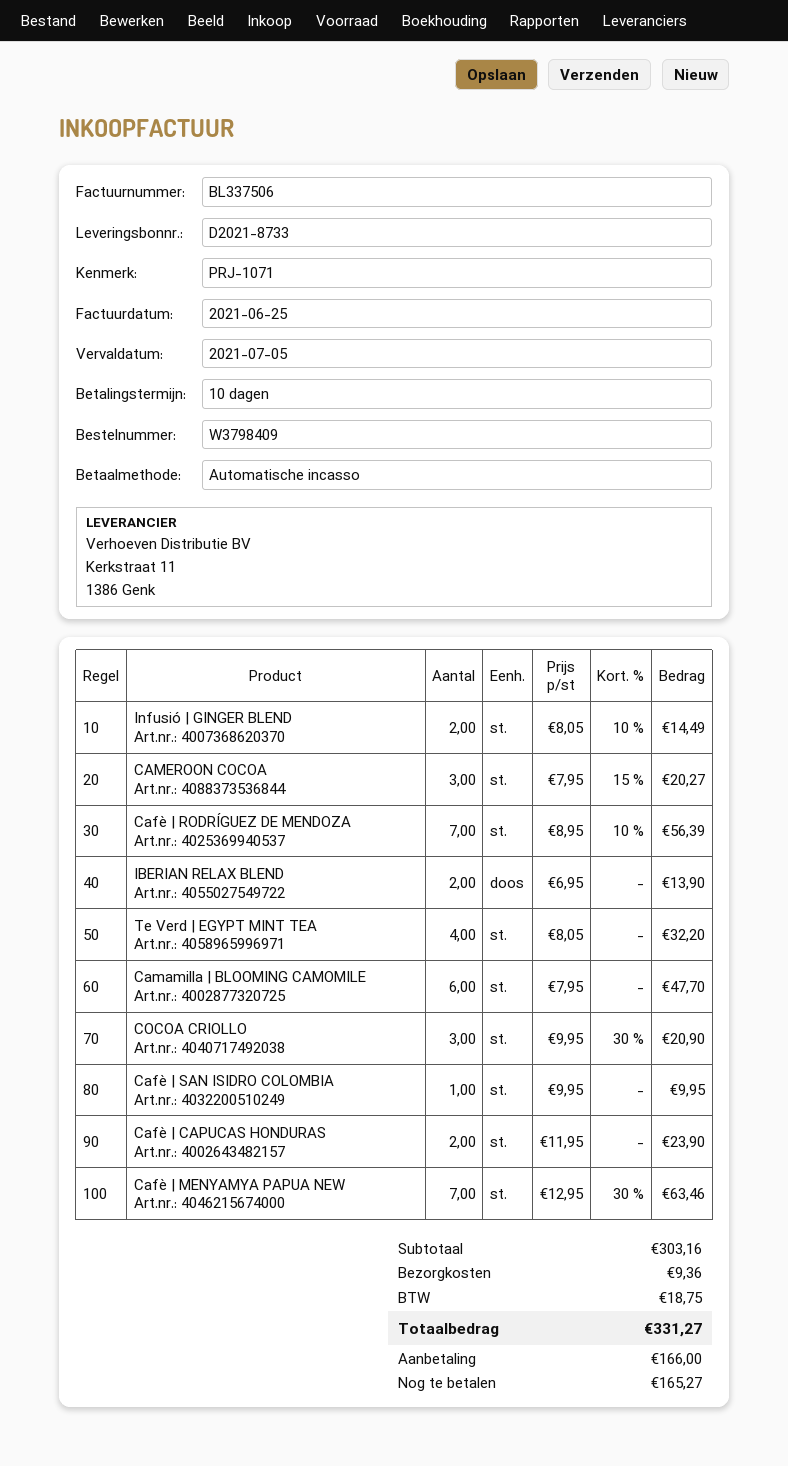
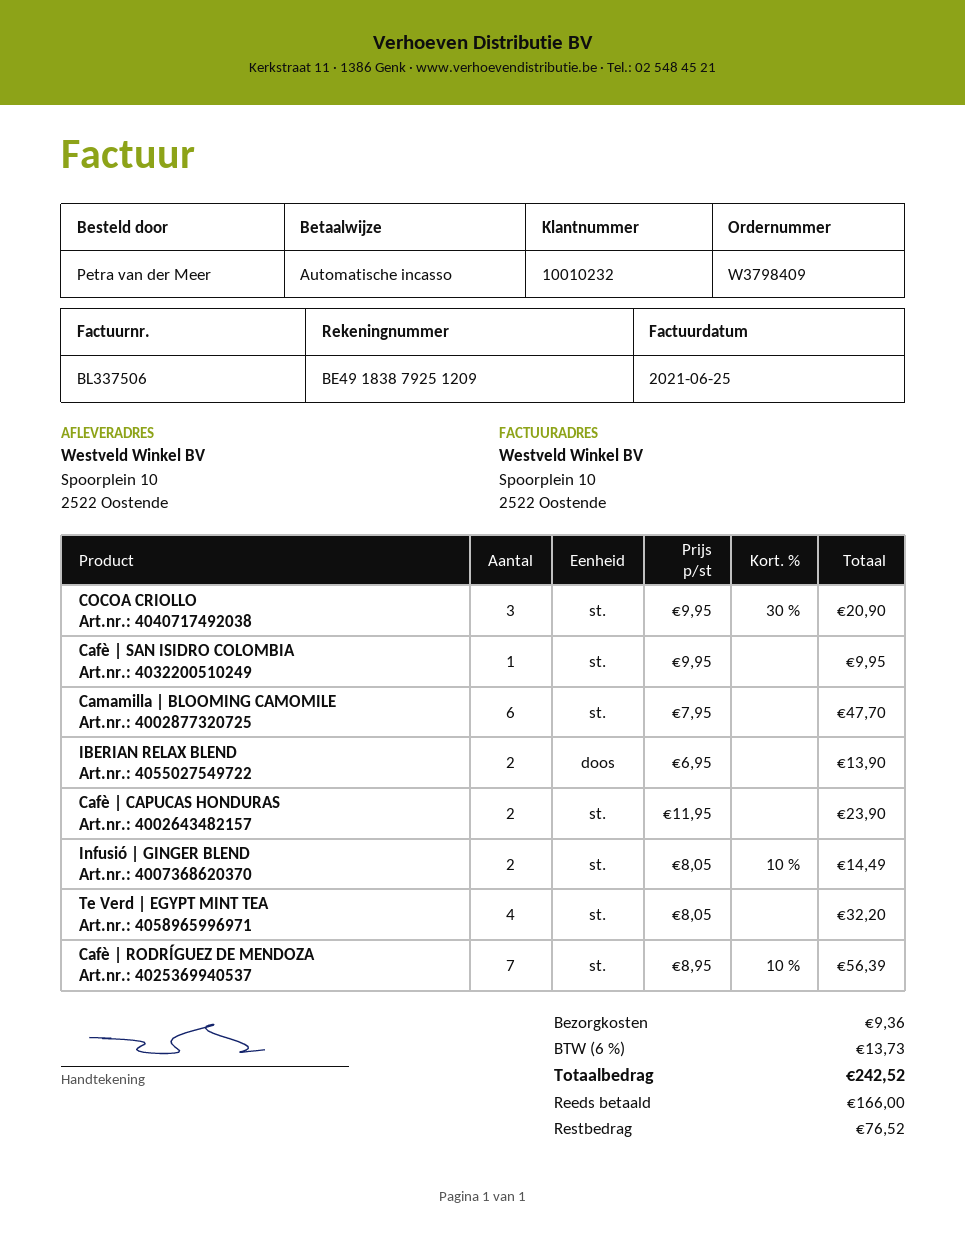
CAMEROON COCOA: 3 x 7.95 - 15% = 20.27 -> none
Cafè | MENYAMYA PAPUA NEW: 7 x 12.95 - 30% = 63.46 -> none
tax: 18.75 -> 13.73
total: 331.27 -> 242.52
balance: 165.27 -> 76.52

